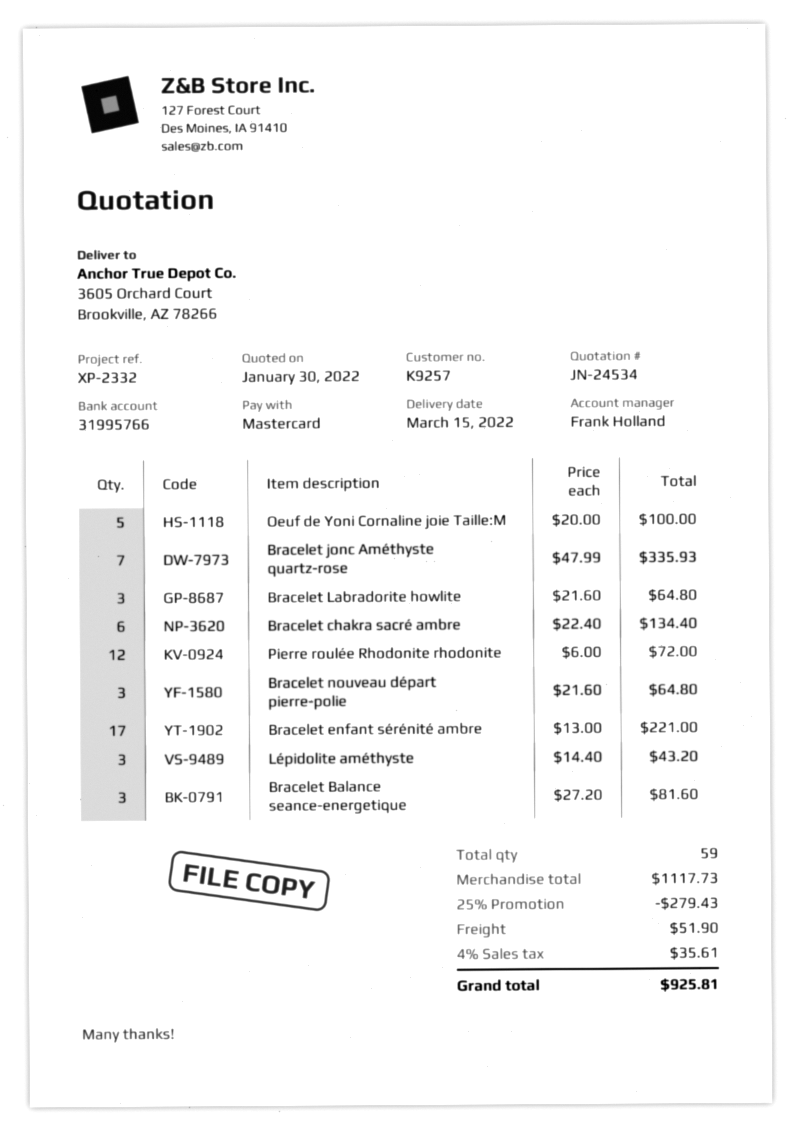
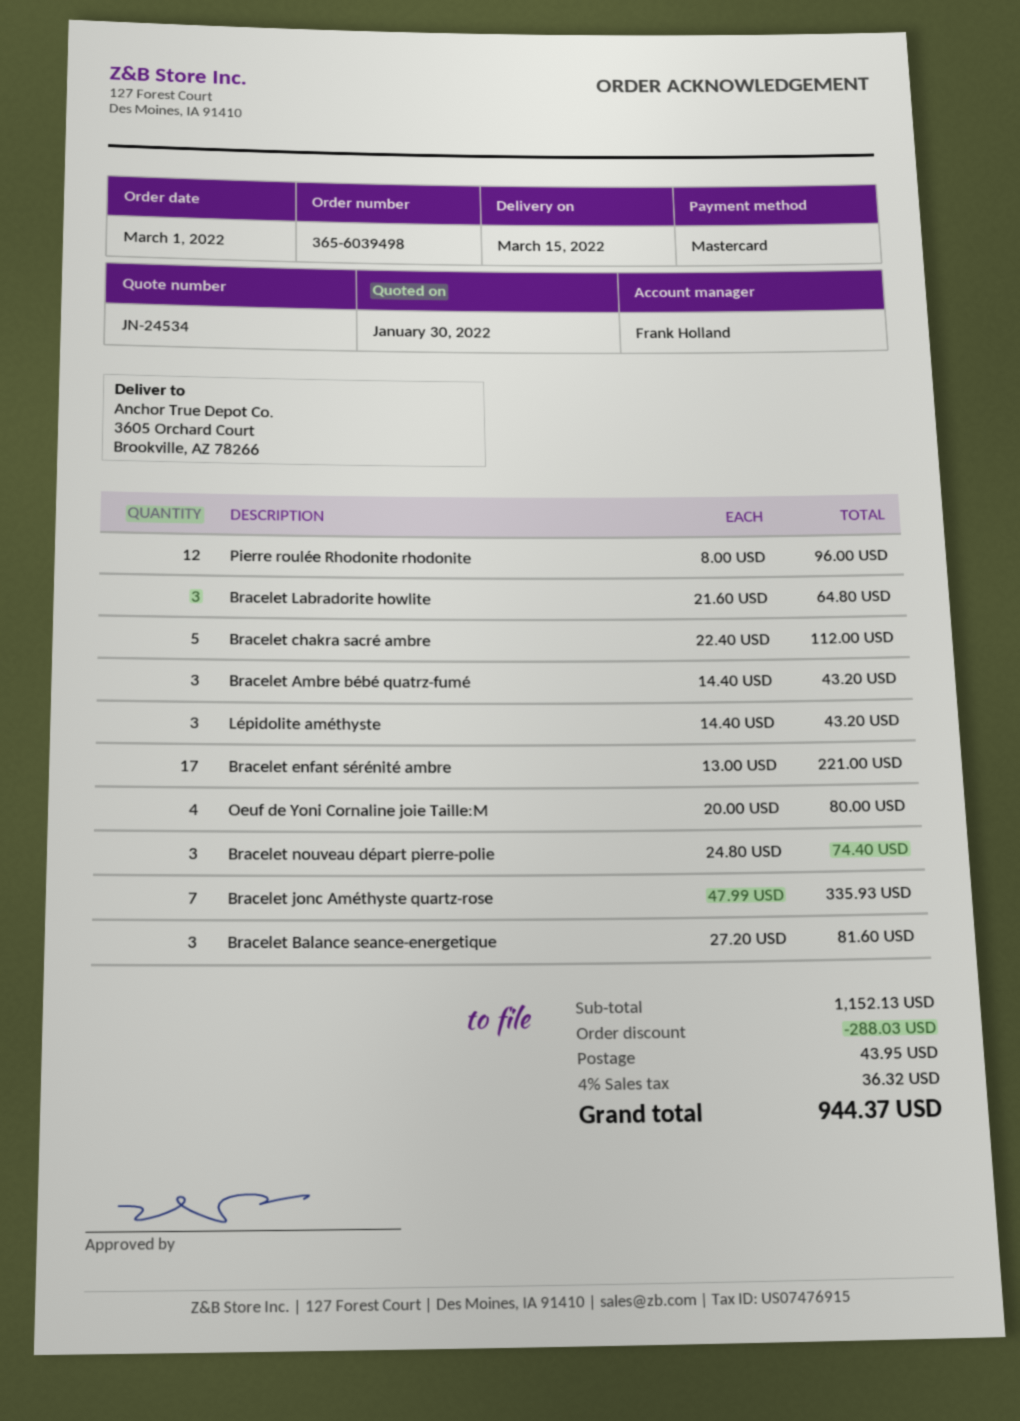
Oeuf de Yoni Cornaline joie Taille:M: 5 x 20.00 = 100.00 -> 4 x 20.00 = 80.00
Bracelet chakra sacré ambre: 6 x 22.40 = 134.40 -> 5 x 22.40 = 112.00
Pierre roulée Rhodonite rhodonite: 12 x 6.00 = 72.00 -> 12 x 8.00 = 96.00
Bracelet nouveau départ pierre-polie: 3 x 21.60 = 64.80 -> 3 x 24.80 = 74.40
Bracelet Ambre bébé quatrz-fumé: none -> 3 x 14.40 = 43.20
subtotal: 1117.73 -> 1152.13
discount: 279.43 -> 288.03
shipping: 51.90 -> 43.95
tax: 4% = 35.61 -> 4% = 36.32
total: 925.81 -> 944.37

